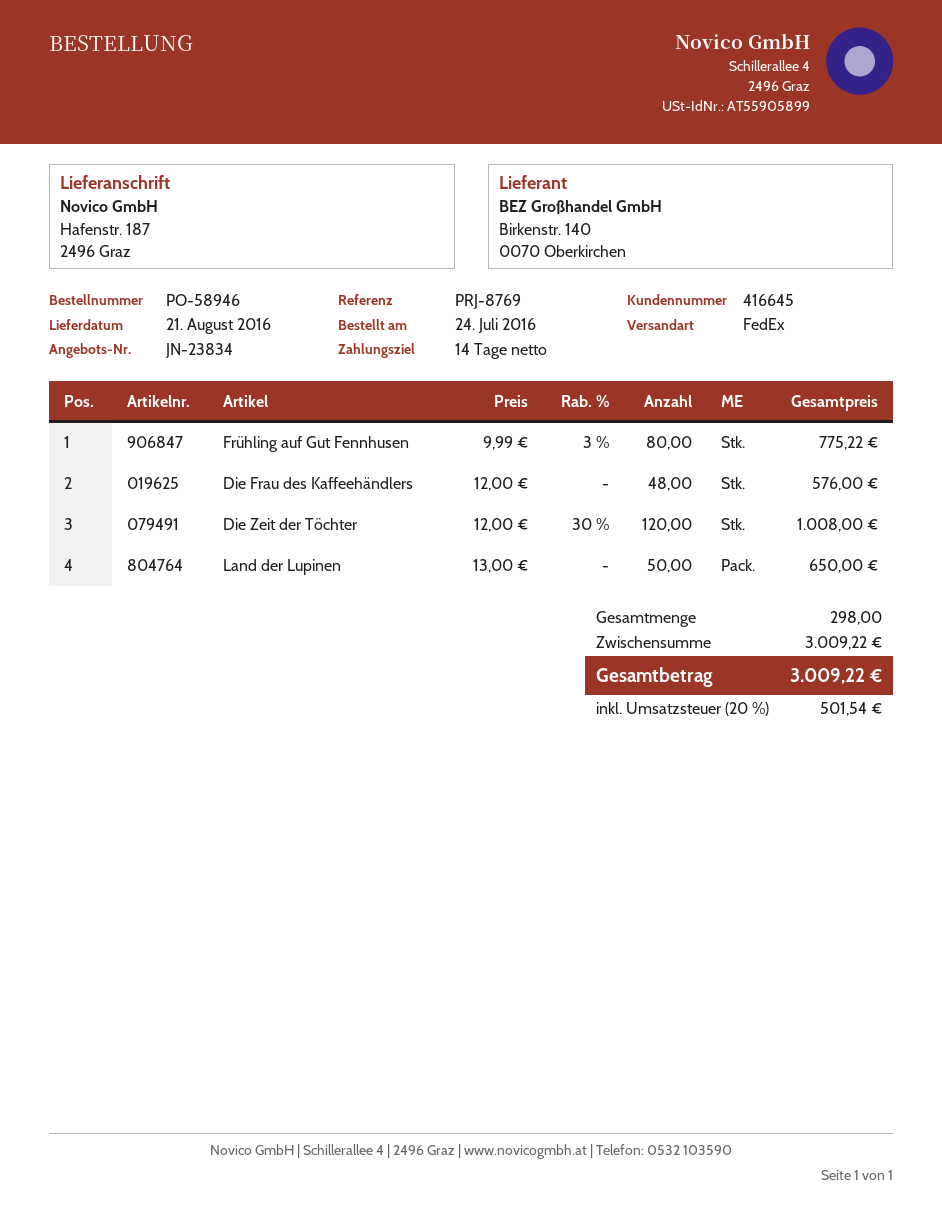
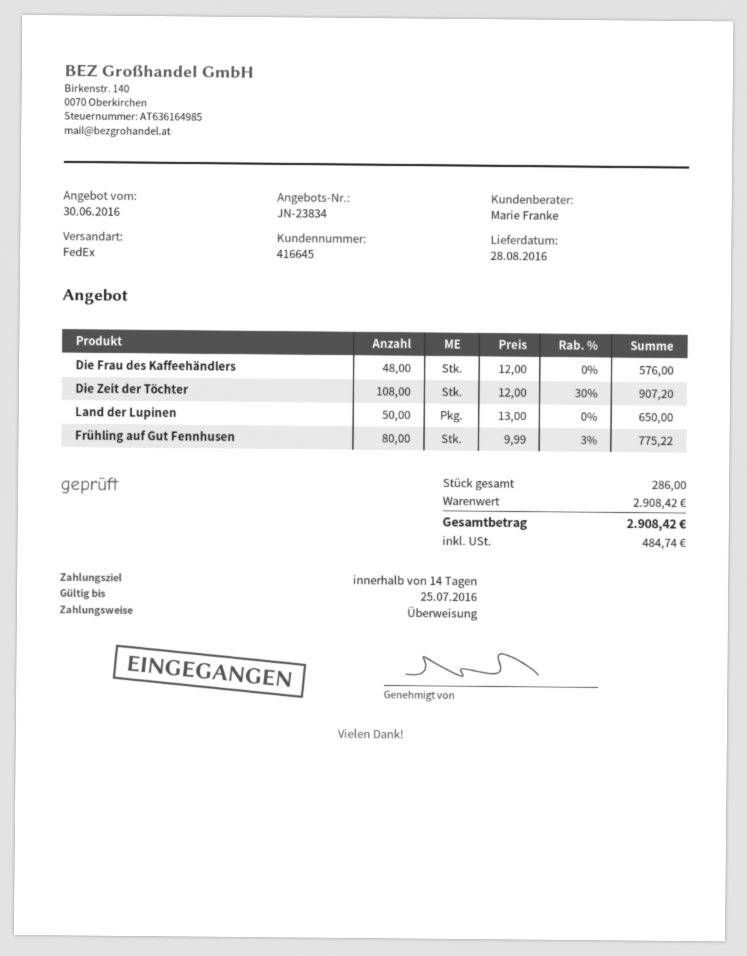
delivery date: 2016-08-21 -> 2016-08-28
Die Zeit der Töchter: 120 x 12.00 - 30% = 1008.00 -> 108 x 12.00 - 30% = 907.20
total quantity: 298 -> 286
subtotal: 3009.22 -> 2908.42
tax: 501.54 -> 484.74
total: 3009.22 -> 2908.42

